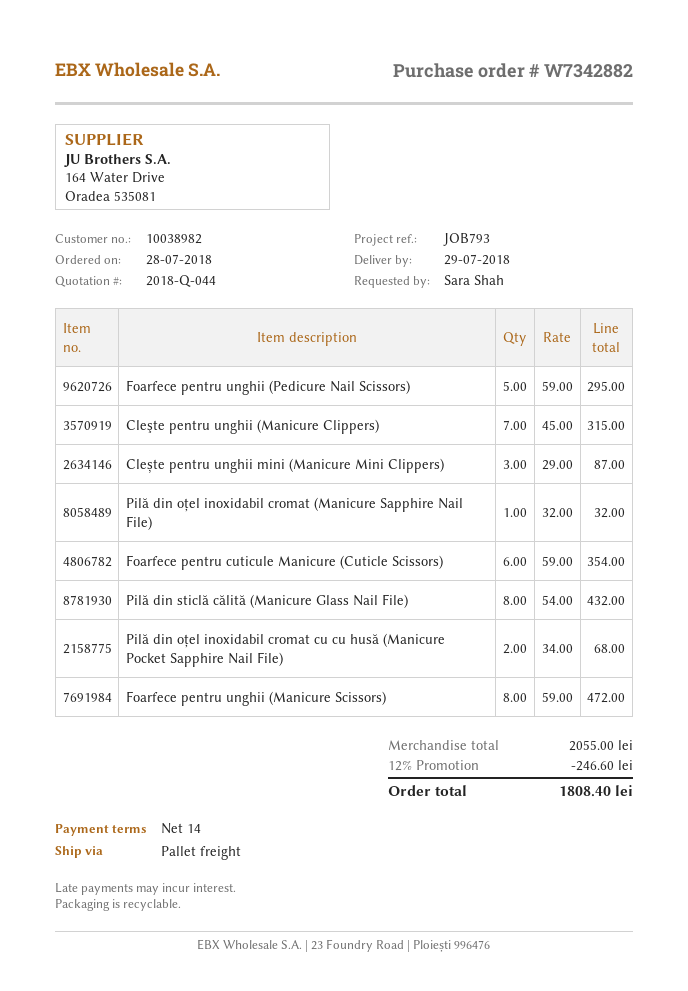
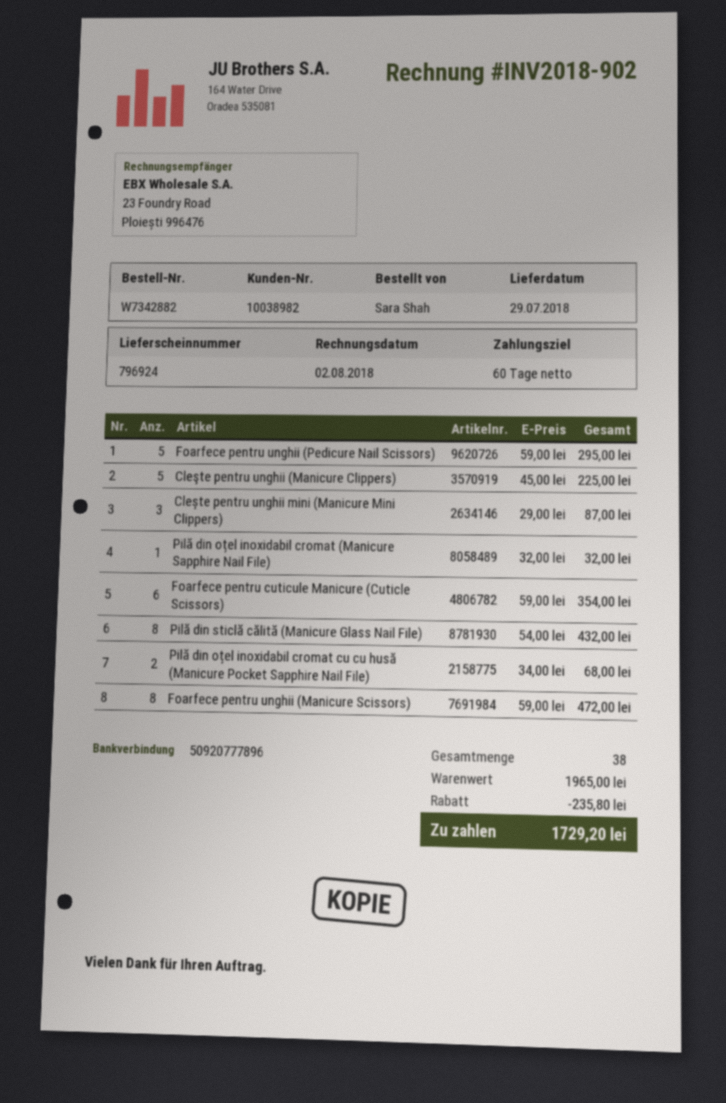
payment terms: 14 days -> 60 days
Cleşte pentru unghii (Manicure Clippers): 7 x 45.00 = 315.00 -> 5 x 45.00 = 225.00
subtotal: 2055.00 -> 1965.00
discount: 246.60 -> 235.80
total: 1808.40 -> 1729.20

